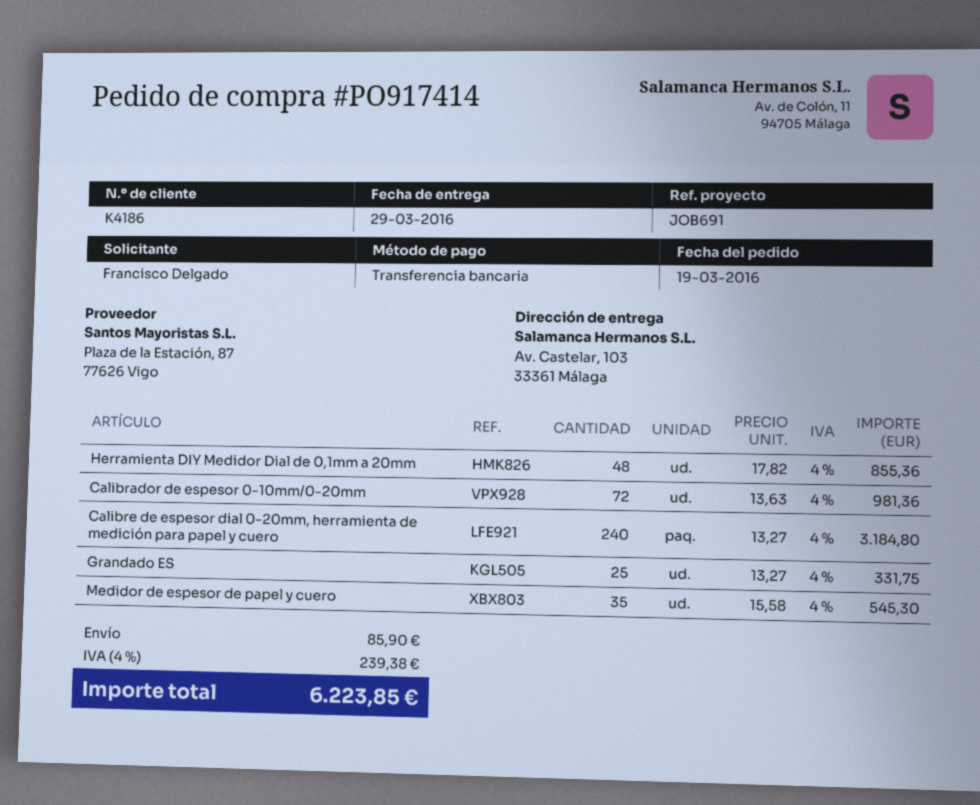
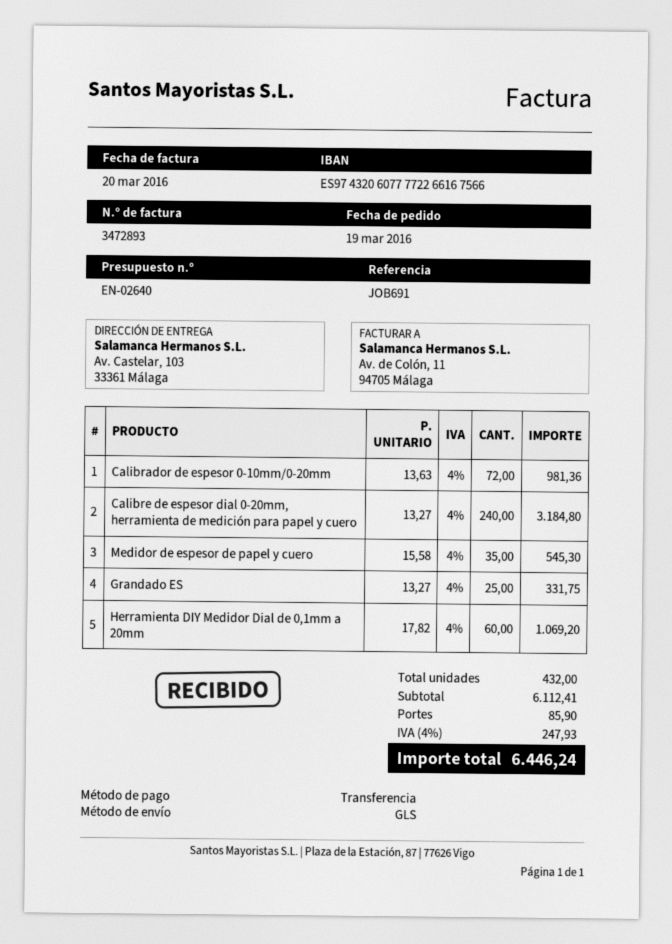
Herramienta DIY Medidor Dial de 0,1mm a 20mm: 48 x 17.82 = 855.36 -> 60 x 17.82 = 1069.20
tax: 4% = 239.38 -> 4% = 247.93
total: 6223.85 -> 6446.24

